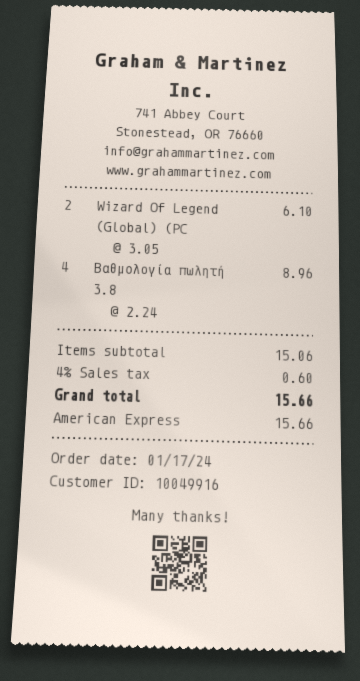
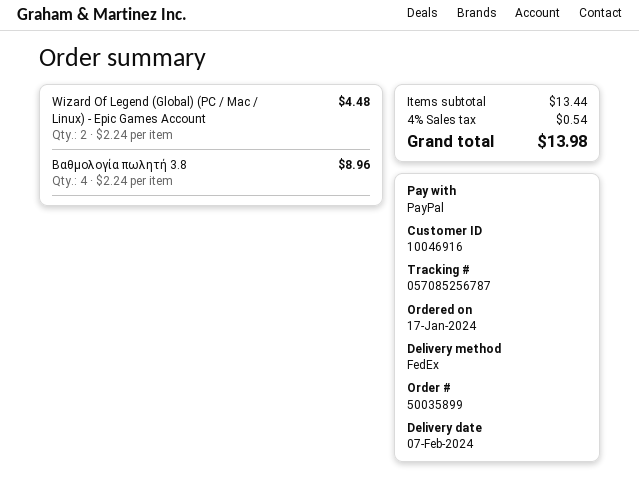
customer number: 10049916 -> 10046916
payment method: American Express -> PayPal
Wizard Of Legend (Global) (PC: 2 x 3.05 = 6.10 -> 2 x 2.24 = 4.48
subtotal: 15.06 -> 13.44
tax: 4% = 0.60 -> 4% = 0.54
total: 15.66 -> 13.98

